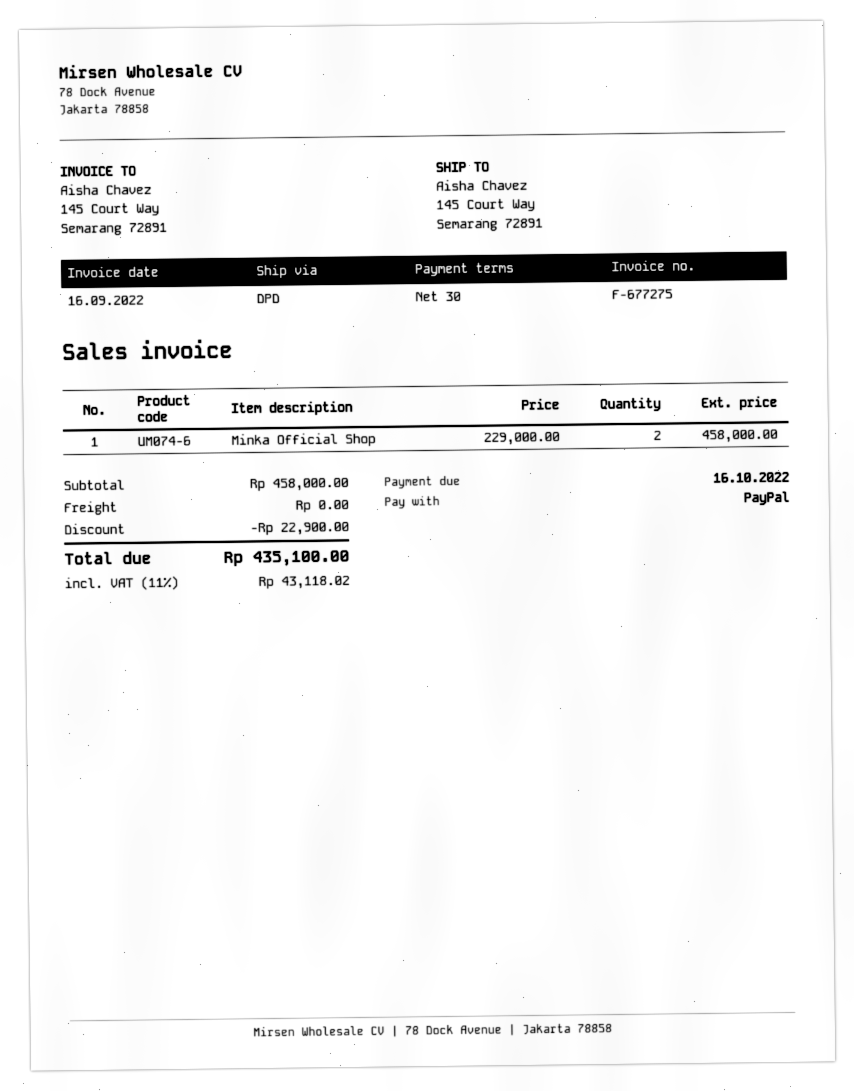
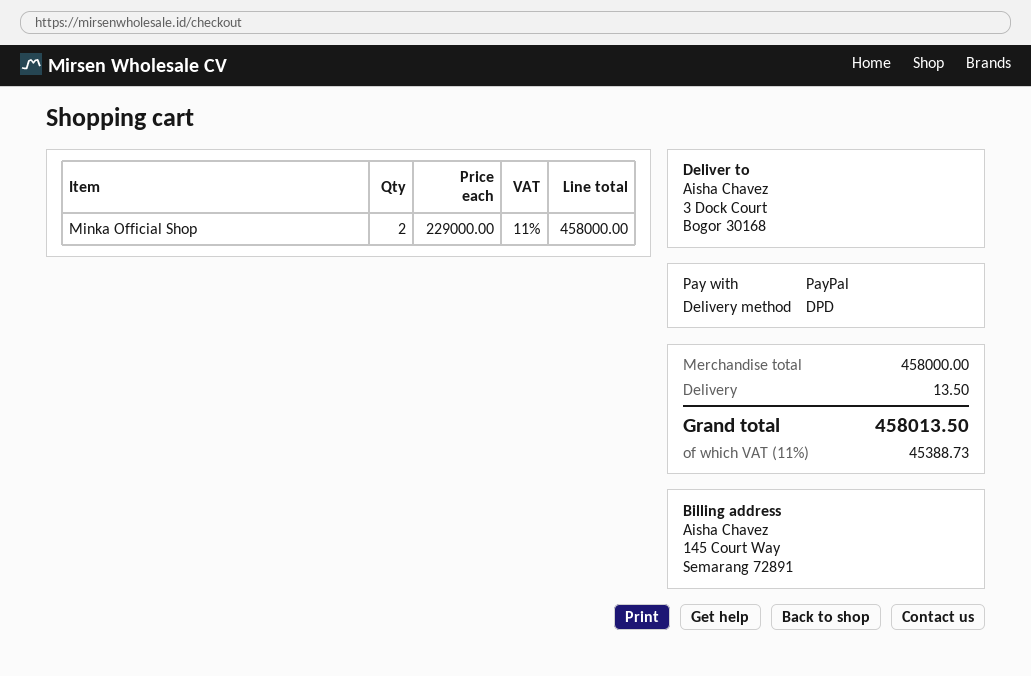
ship to: 145 Court Way, Semarang 72891 -> 3 Dock Court, Bogor 30168
discount: 22900.00 -> none
shipping: 0.00 -> 13.50
tax: 11% = 43118.02 -> 11% = 45388.73
total: 435100.00 -> 458013.50

